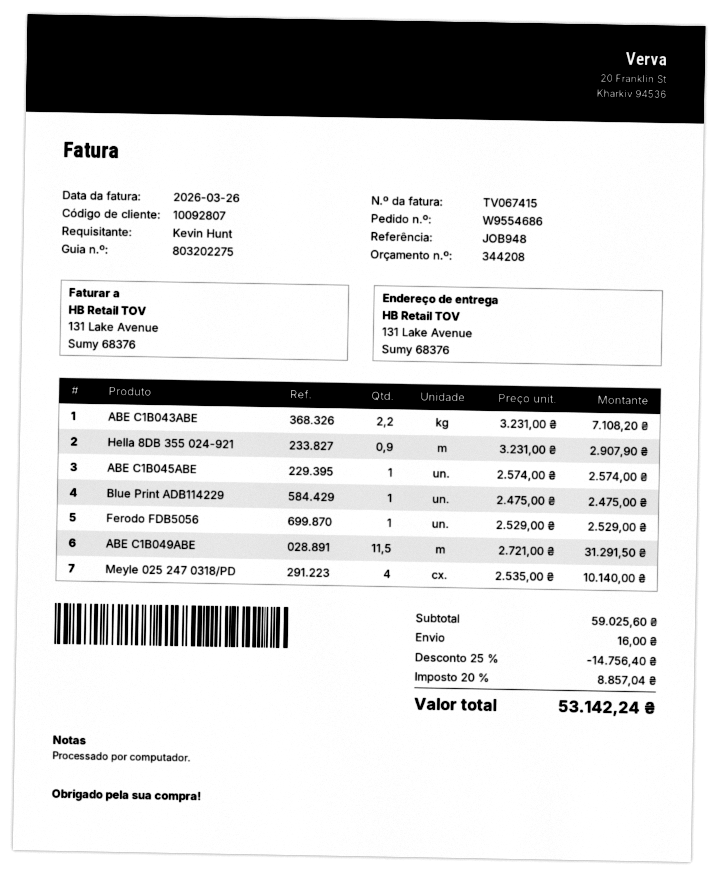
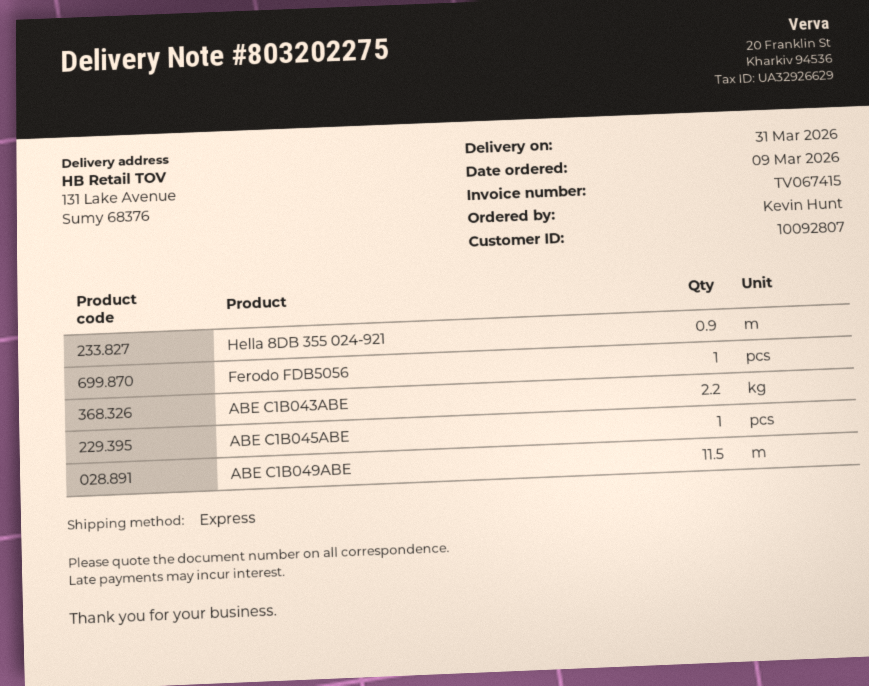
Blue Print ADB114229: 1 -> none
Meyle 025 247 0318/PD: 4 -> none

